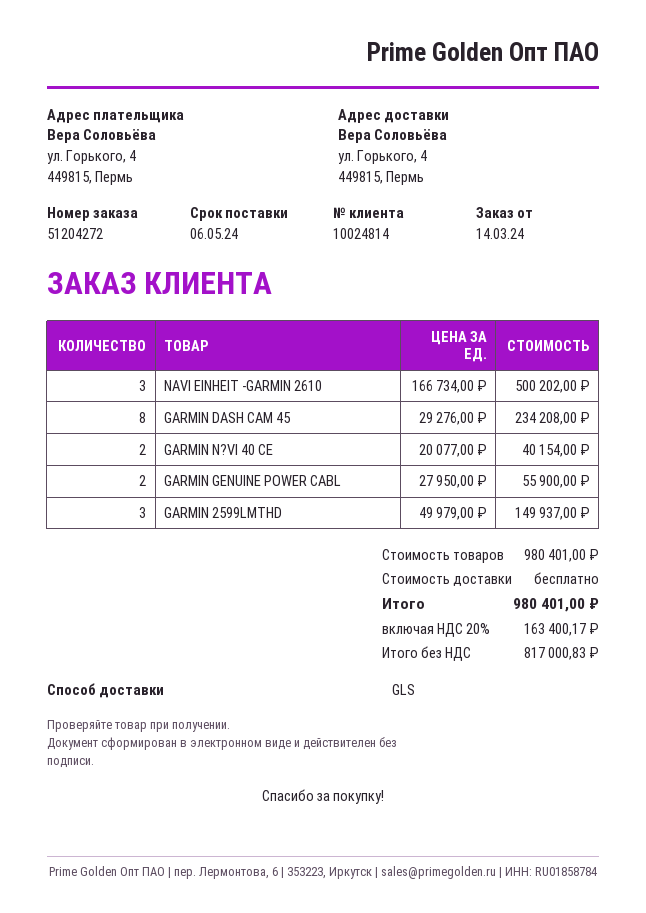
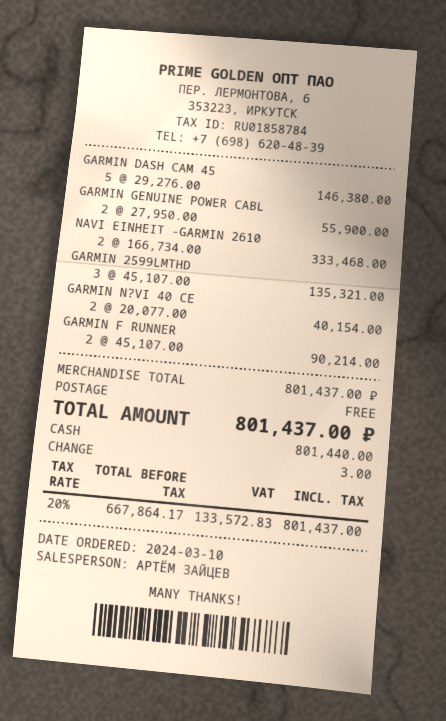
order date: 2024-03-14 -> 2024-03-10
NAVI EINHEIT -GARMIN 2610: 3 x 166734.00 = 500202.00 -> 2 x 166734.00 = 333468.00
GARMIN DASH CAM 45: 8 x 29276.00 = 234208.00 -> 5 x 29276.00 = 146380.00
GARMIN 2599LMTHD: 3 x 49979.00 = 149937.00 -> 3 x 45107.00 = 135321.00
GARMIN F RUNNER: none -> 2 x 45107.00 = 90214.00
subtotal: 980401.00 -> 801437.00
net: 817000.83 -> 667864.17
tax: 20% = 163400.17 -> 20% = 133572.83
total: 980401.00 -> 801437.00

